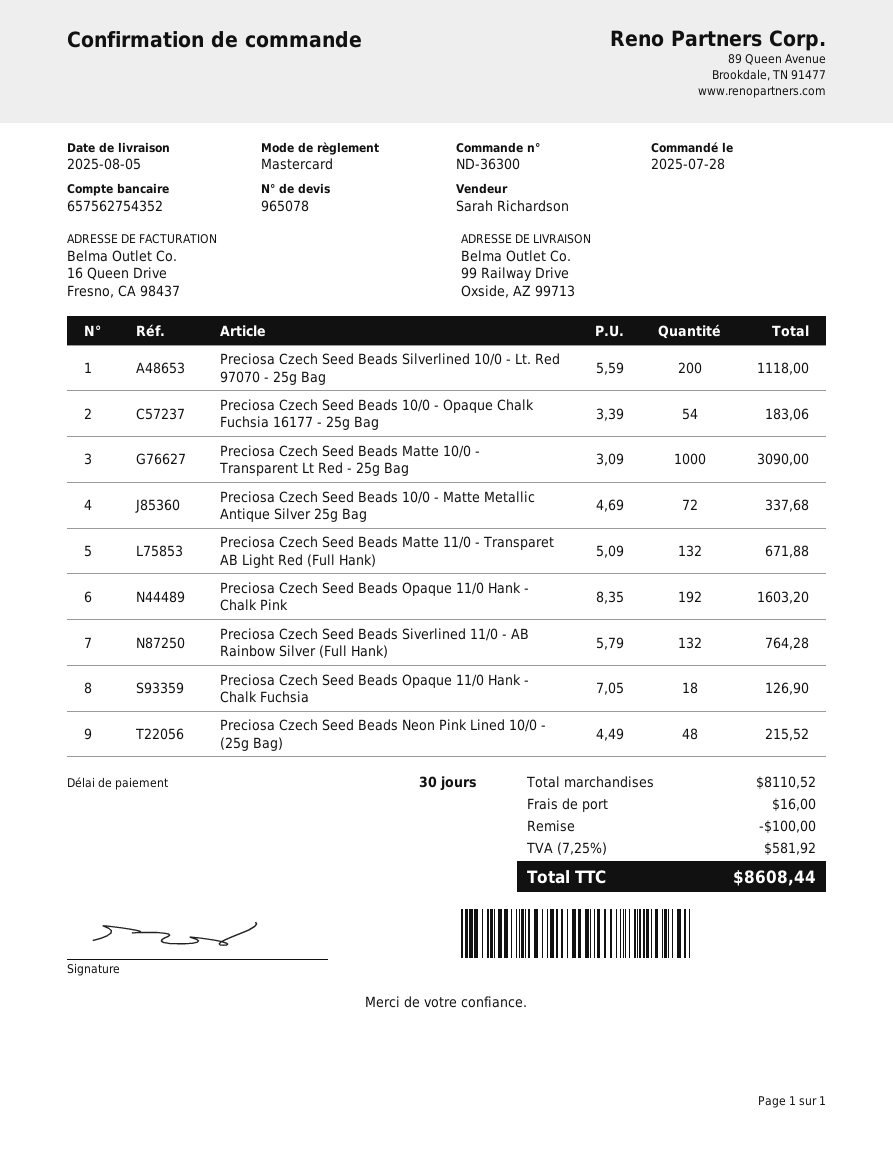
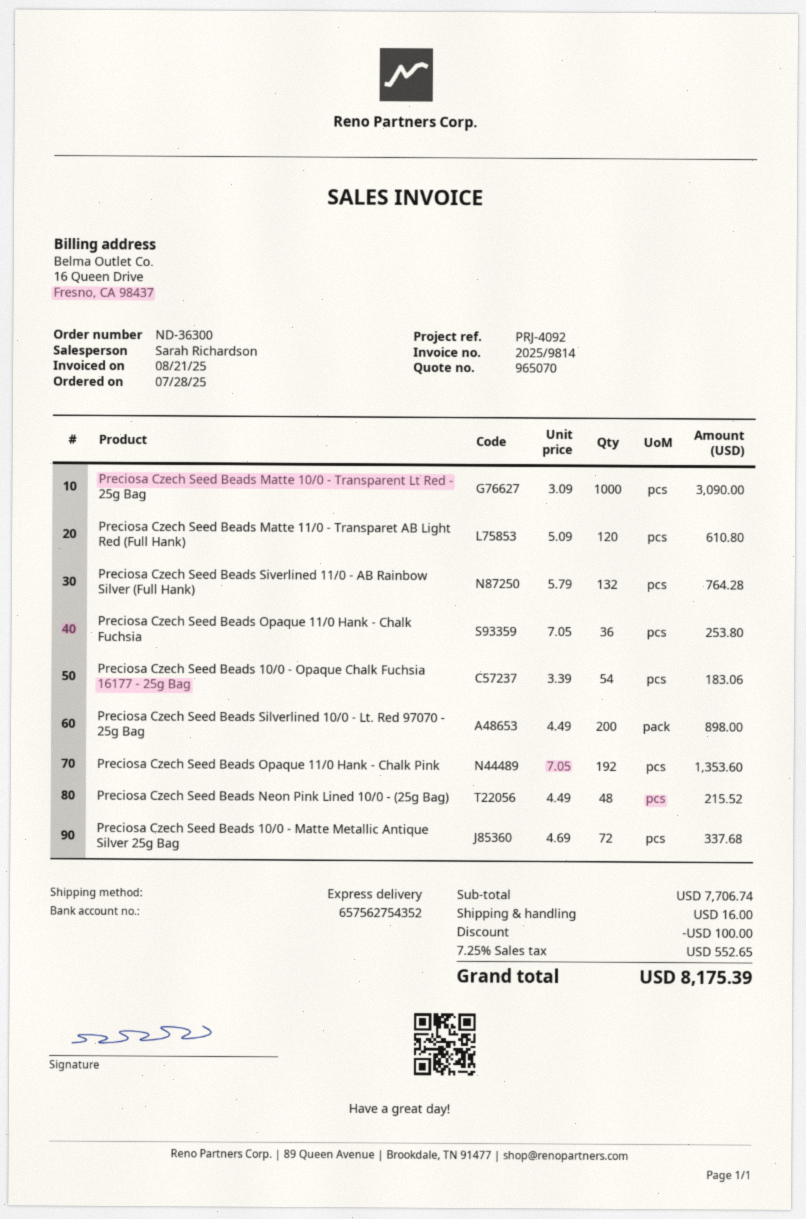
quote number: 965078 -> 965070
Preciosa Czech Seed Beads Silverlined 10/0 - Lt. Red 97070 - 25g Bag: 200 x 5.59 = 1118.00 -> 200 x 4.49 = 898.00
Preciosa Czech Seed Beads Matte 11/0 - Transparet AB Light Red (Full Hank): 132 x 5.09 = 671.88 -> 120 x 5.09 = 610.80
Preciosa Czech Seed Beads Opaque 11/0 Hank - Chalk Pink: 192 x 8.35 = 1603.20 -> 192 x 7.05 = 1353.60
Preciosa Czech Seed Beads Opaque 11/0 Hank - Chalk Fuchsia: 18 x 7.05 = 126.90 -> 36 x 7.05 = 253.80
subtotal: 8110.52 -> 7706.74
tax: 7.25% = 581.92 -> 7.25% = 552.65
total: 8608.44 -> 8175.39

